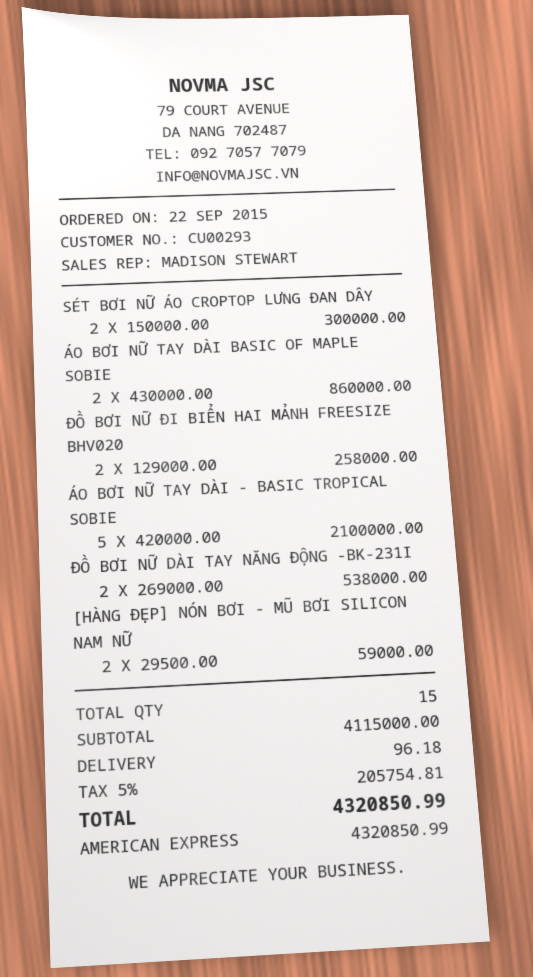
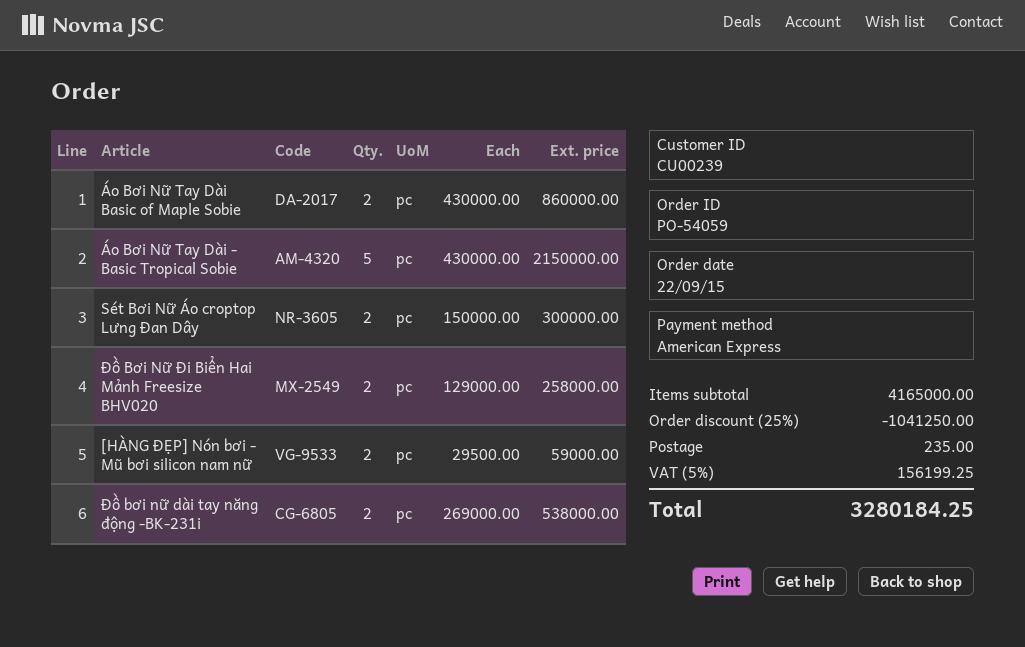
customer number: CU00293 -> CU00239
ÁO BƠI NỮ TAY DÀI - BASIC TROPICAL SOBIE: 5 x 420000.00 = 2100000.00 -> 5 x 430000.00 = 2150000.00
subtotal: 4115000.00 -> 4165000.00
discount: none -> 25% = 1041250.00
shipping: 96.18 -> 235.00
tax: 5% = 205754.81 -> 5% = 156199.25
total: 4320850.99 -> 3280184.25

